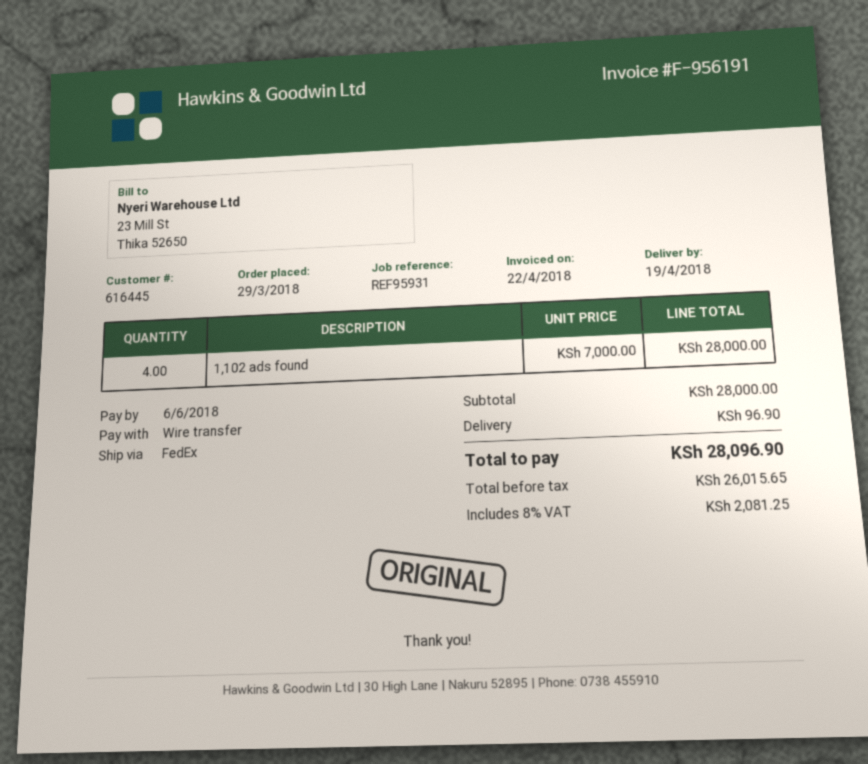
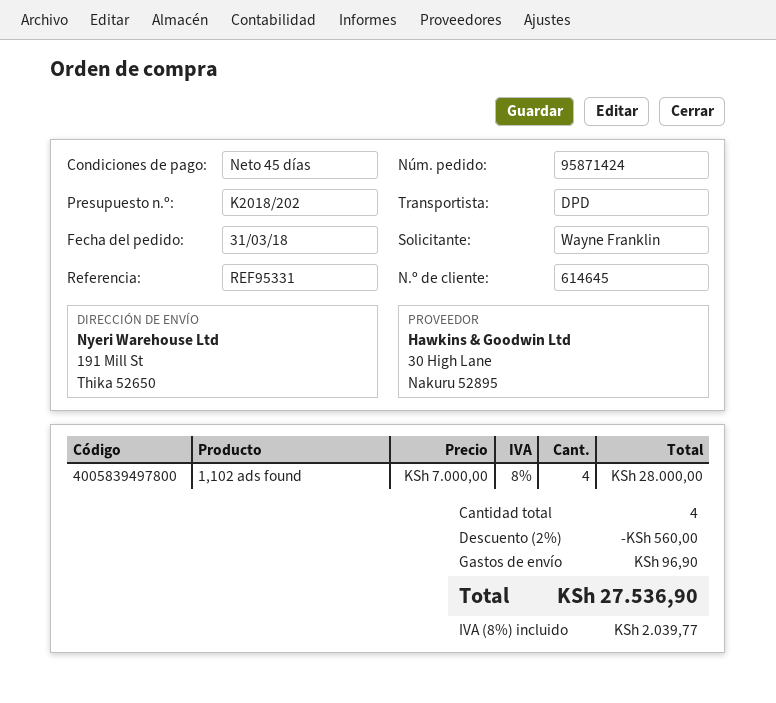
order date: 2018-03-29 -> 2018-03-31
customer number: 616445 -> 614645
reference: REF95931 -> REF95331
shipping method: FedEx -> DPD
discount: none -> 2% = 560.00
tax: 8% = 2081.25 -> 8% = 2039.77
total: 28096.90 -> 27536.90

